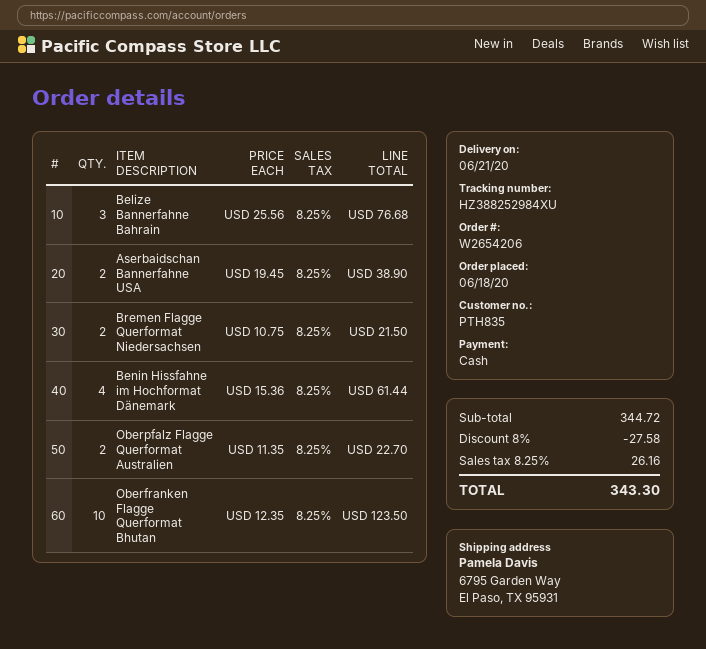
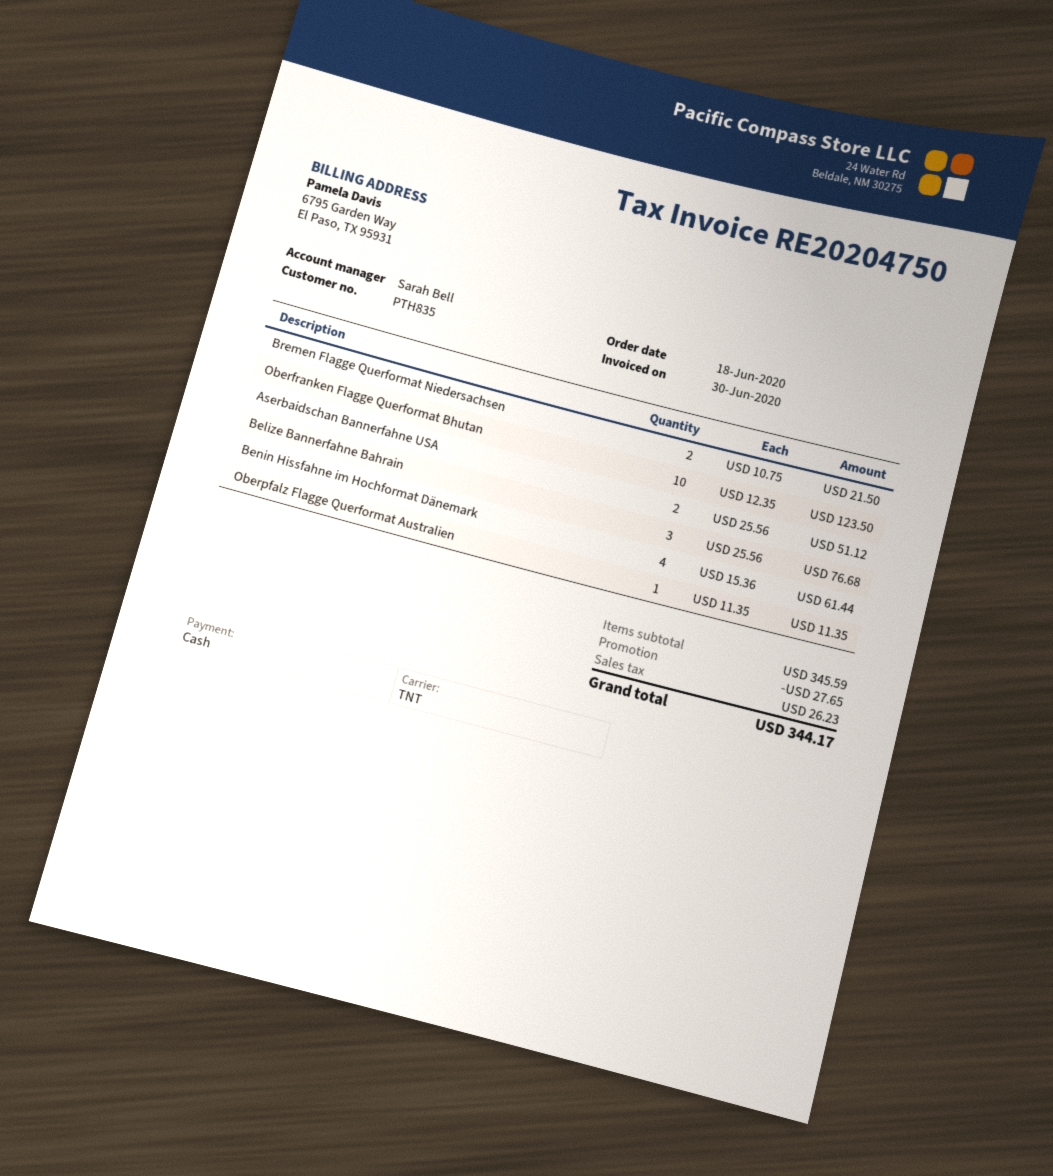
Aserbaidschan Bannerfahne USA: 2 x 19.45 = 38.90 -> 2 x 25.56 = 51.12
Oberpfalz Flagge Querformat Australien: 2 x 11.35 = 22.70 -> 1 x 11.35 = 11.35
subtotal: 344.72 -> 345.59
discount: 27.58 -> 27.65
tax: 26.16 -> 26.23
total: 343.30 -> 344.17

